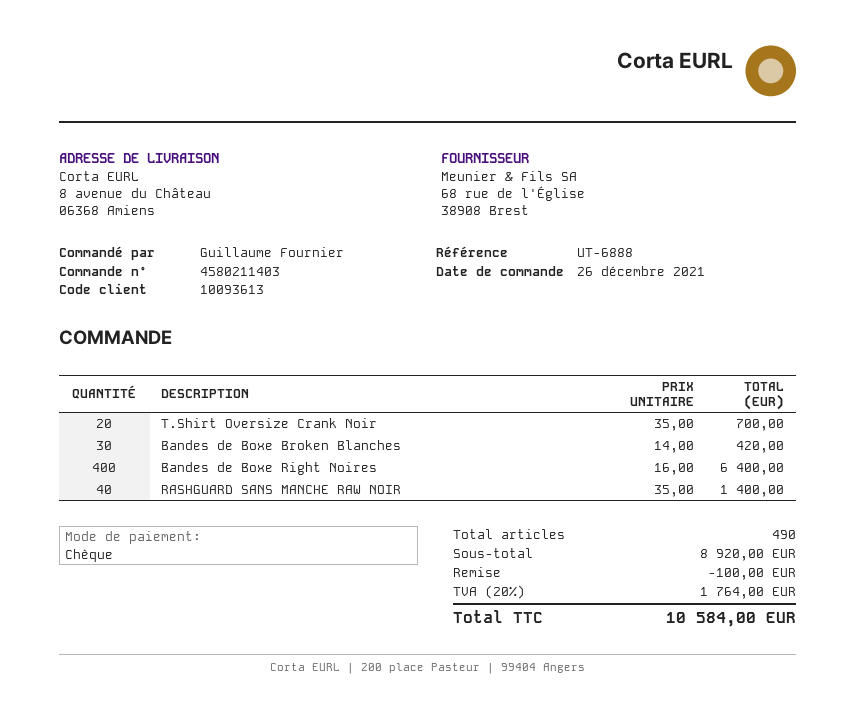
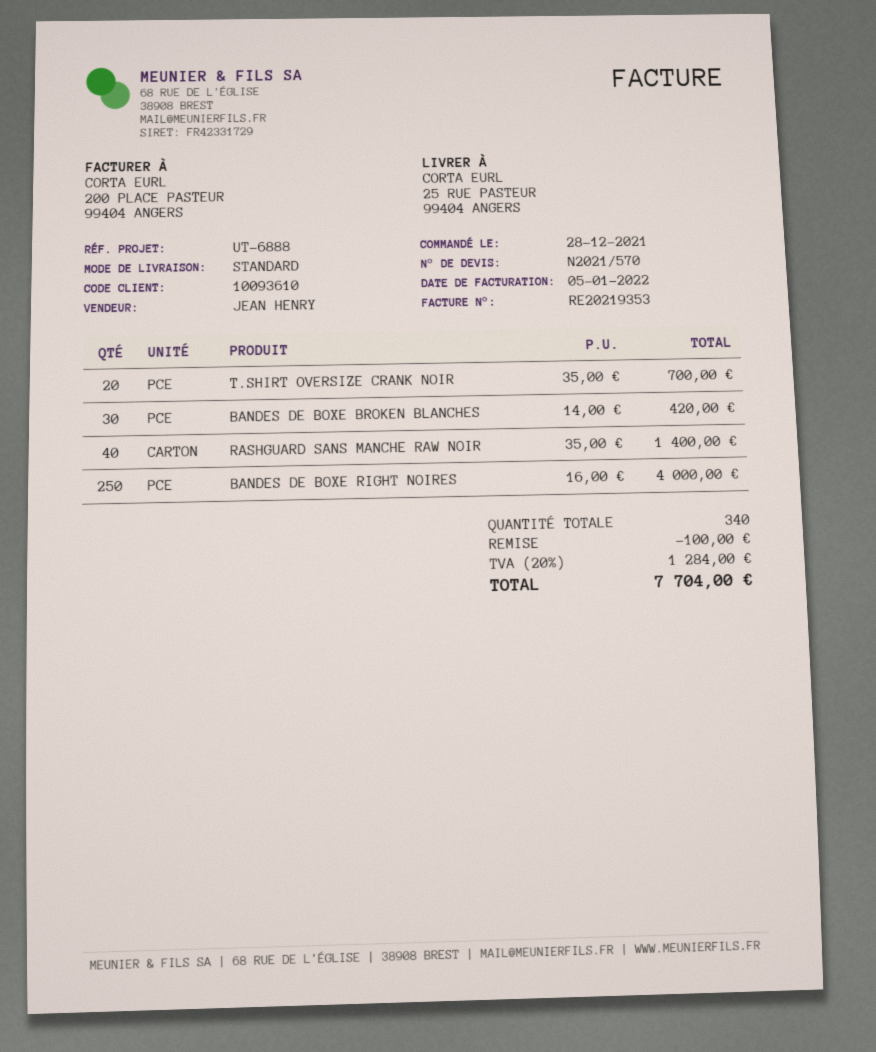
order date: 2021-12-26 -> 2021-12-28
customer number: 10093613 -> 10093610
ship to: 8 avenue du Château, 06368 Amiens -> 25 RUE PASTEUR, 99404 ANGERS
Bandes de Boxe Right Noires: 400 x 16.00 = 6400.00 -> 250 x 16.00 = 4000.00
total quantity: 490 -> 340
tax: 20% = 1764.00 -> 20% = 1284.00
total: 10584.00 -> 7704.00

